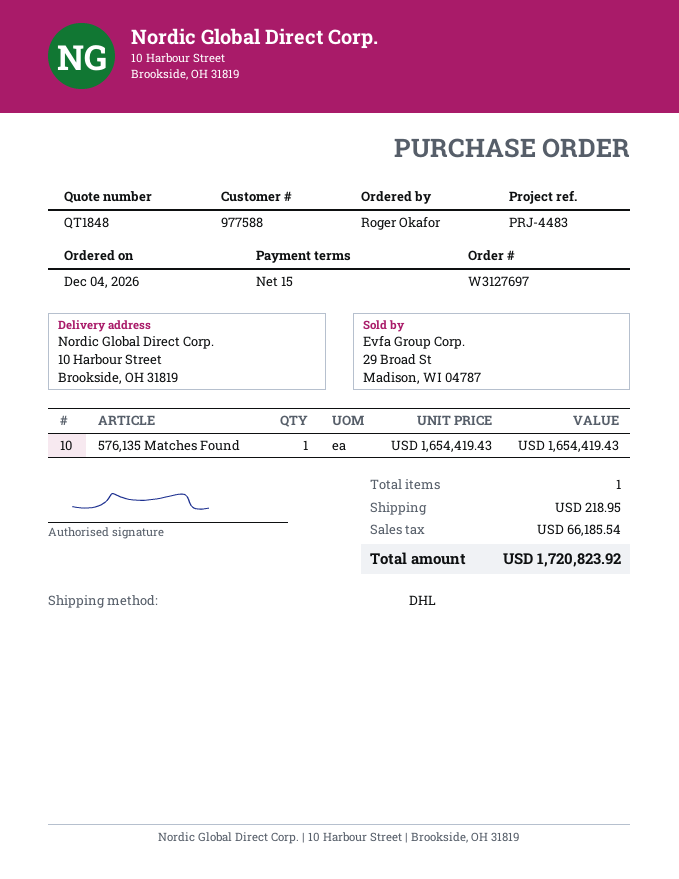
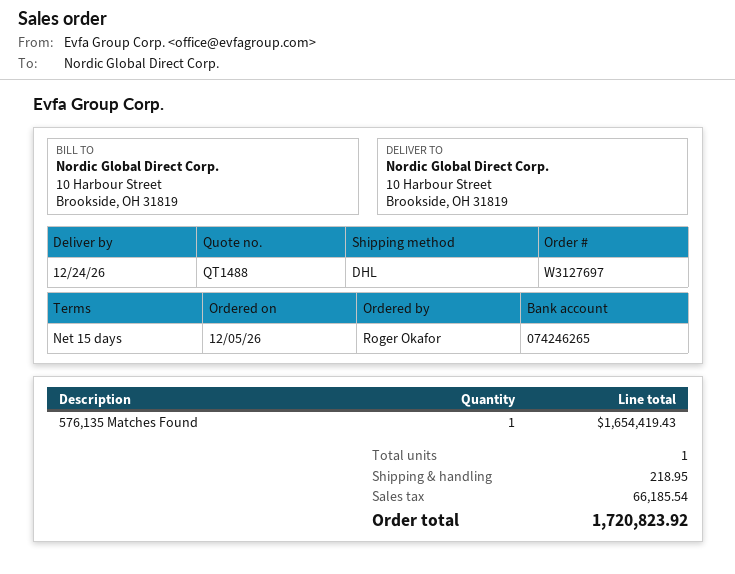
quote number: QT1848 -> QT1488
order date: 2026-12-04 -> 2026-12-05

